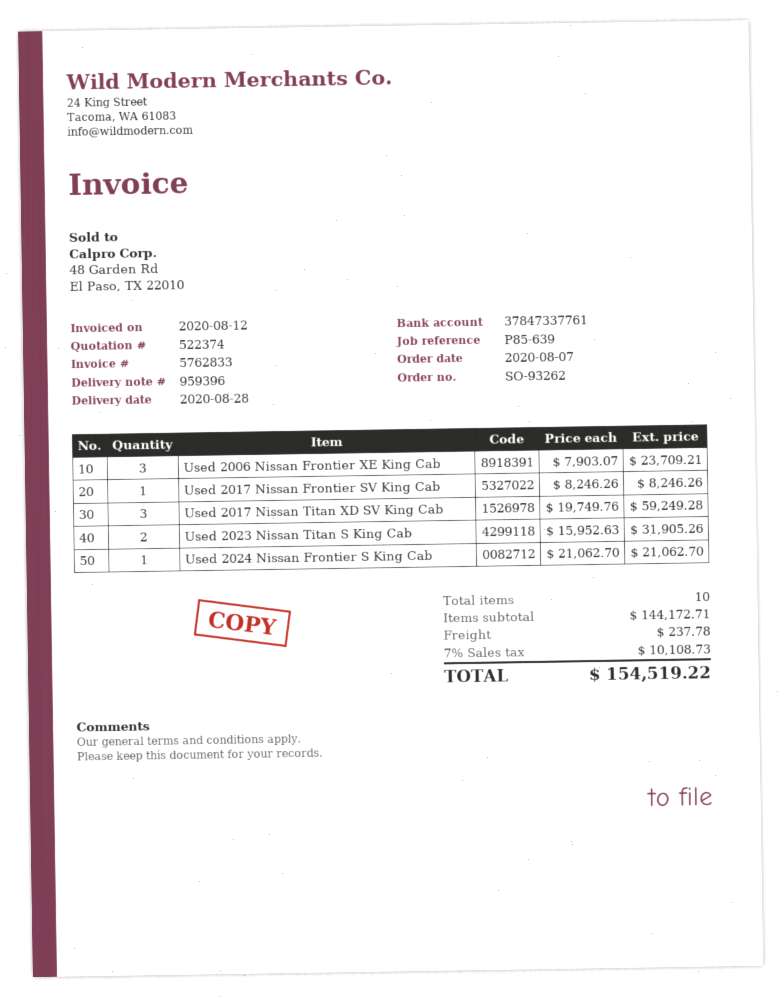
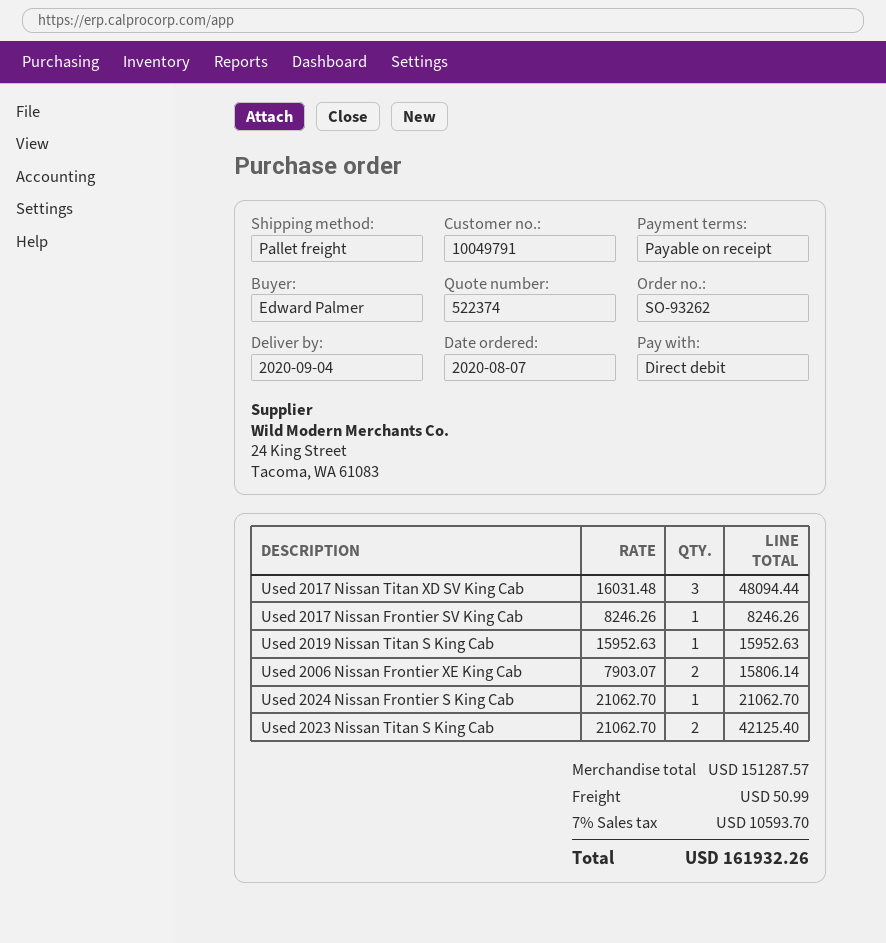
delivery date: 2020-08-28 -> 2020-09-04
Used 2006 Nissan Frontier XE King Cab: 3 x 7903.07 = 23709.21 -> 2 x 7903.07 = 15806.14
Used 2017 Nissan Titan XD SV King Cab: 3 x 19749.76 = 59249.28 -> 3 x 16031.48 = 48094.44
Used 2023 Nissan Titan S King Cab: 2 x 15952.63 = 31905.26 -> 2 x 21062.70 = 42125.40
Used 2019 Nissan Titan S King Cab: none -> 1 x 15952.63 = 15952.63
subtotal: 144172.71 -> 151287.57
shipping: 237.78 -> 50.99
tax: 7% = 10108.73 -> 7% = 10593.70
total: 154519.22 -> 161932.26

